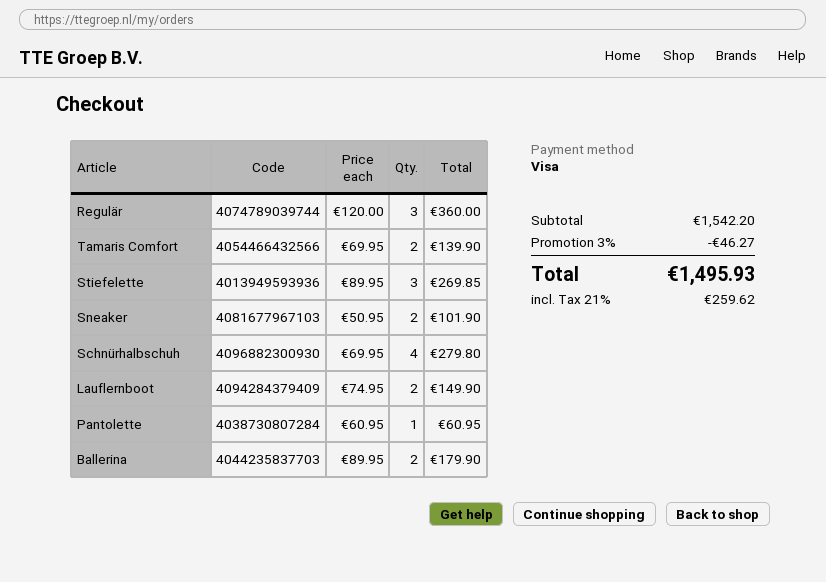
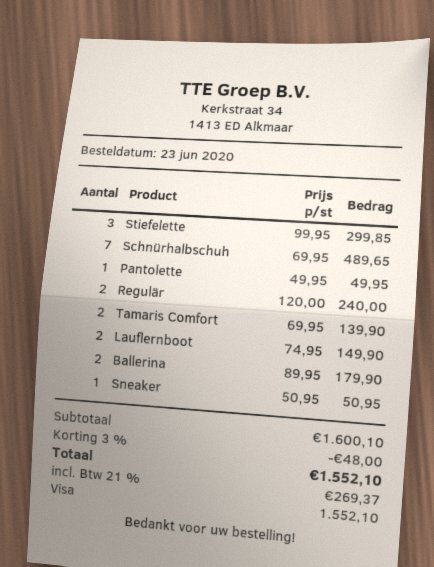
Regulär: 3 x 120.00 = 360.00 -> 2 x 120.00 = 240.00
Stiefelette: 3 x 89.95 = 269.85 -> 3 x 99.95 = 299.85
Sneaker: 2 x 50.95 = 101.90 -> 1 x 50.95 = 50.95
Schnürhalbschuh: 4 x 69.95 = 279.80 -> 7 x 69.95 = 489.65
Pantolette: 1 x 60.95 = 60.95 -> 1 x 49.95 = 49.95
subtotal: 1542.20 -> 1600.10
discount: 3% = 46.27 -> 3% = 48.00
tax: 21% = 259.62 -> 21% = 269.37
total: 1495.93 -> 1552.10

